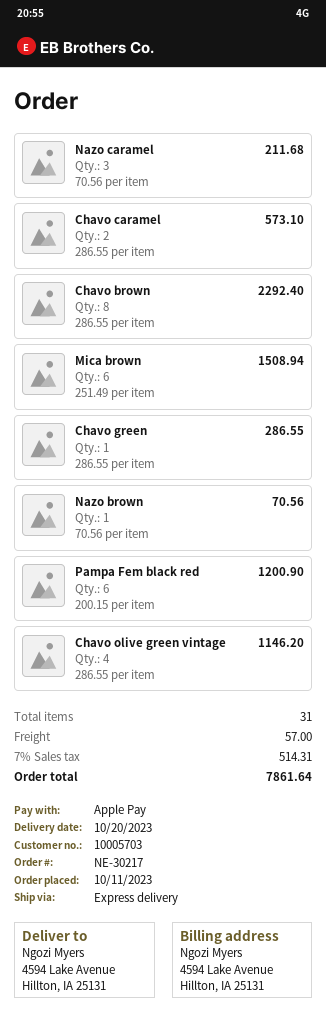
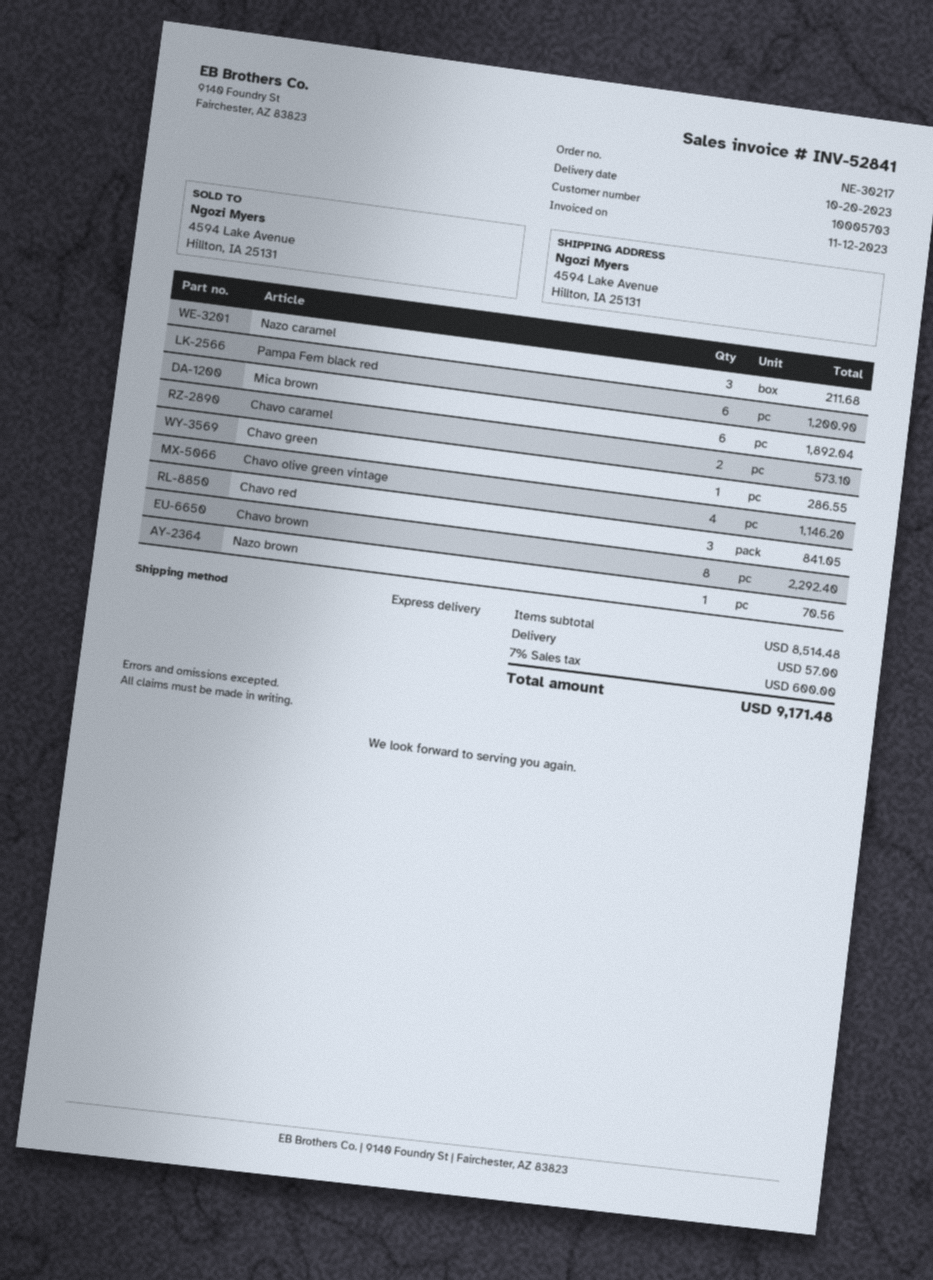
Mica brown: 6 for 1508.94 -> 6 for 1892.04
Chavo red: none -> 3 for 841.05
tax: 7% = 514.31 -> 7% = 600.00
total: 7861.64 -> 9171.48

